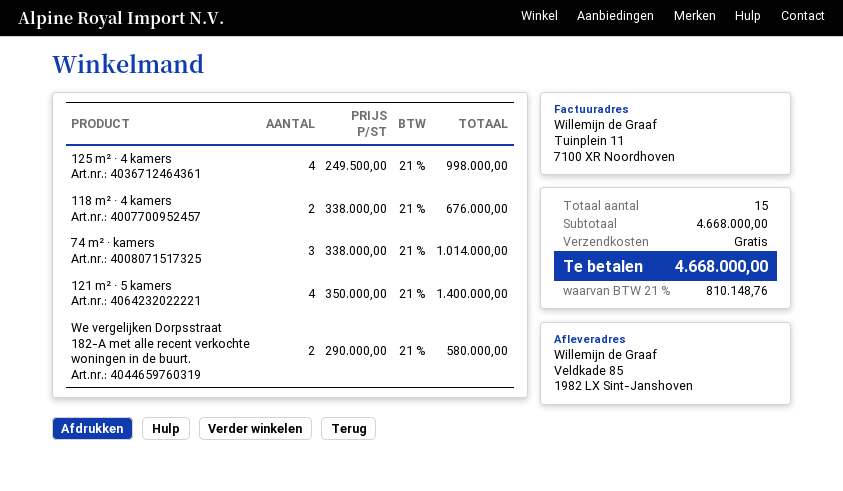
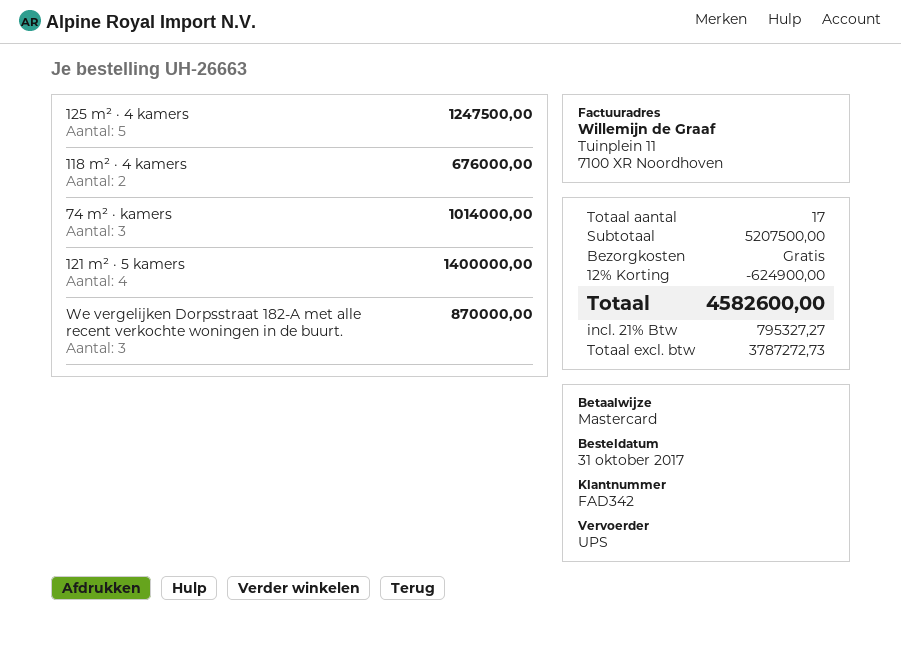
125 m² · 4 kamers: 4 for 998000.00 -> 5 for 1247500.00
We vergelijken Dorpsstraat 182-A met alle recent verkochte woningen in de buurt.: 2 for 580000.00 -> 3 for 870000.00
total quantity: 15 -> 17
subtotal: 4668000.00 -> 5207500.00
discount: none -> 12% = 624900.00
tax: 21% = 810148.76 -> 21% = 795327.27
total: 4668000.00 -> 4582600.00

